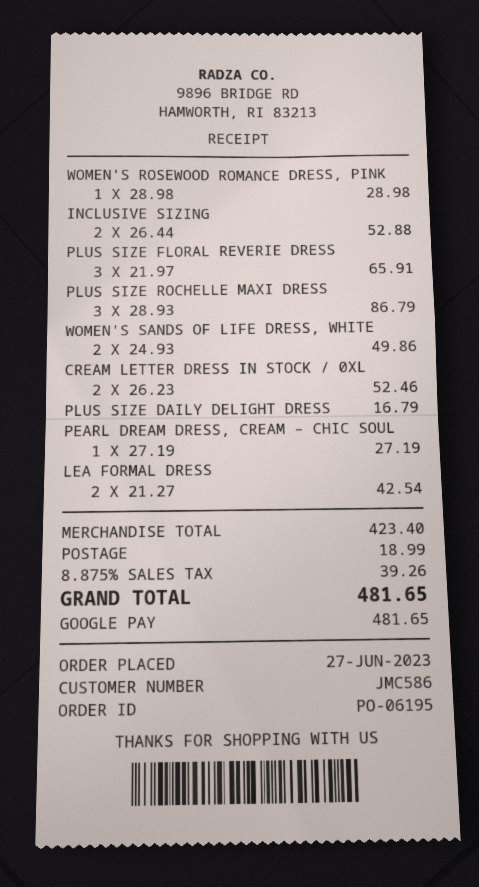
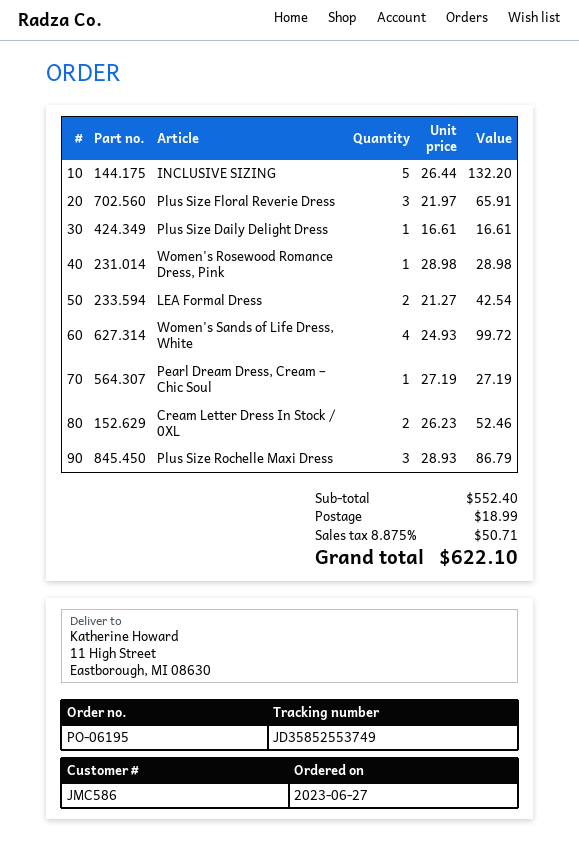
INCLUSIVE SIZING: 2 x 26.44 = 52.88 -> 5 x 26.44 = 132.20
WOMEN'S SANDS OF LIFE DRESS, WHITE: 2 x 24.93 = 49.86 -> 4 x 24.93 = 99.72
PLUS SIZE DAILY DELIGHT DRESS: 1 x 16.79 = 16.79 -> 1 x 16.61 = 16.61
subtotal: 423.40 -> 552.40
tax: 8.875% = 39.26 -> 8.875% = 50.71
total: 481.65 -> 622.10

